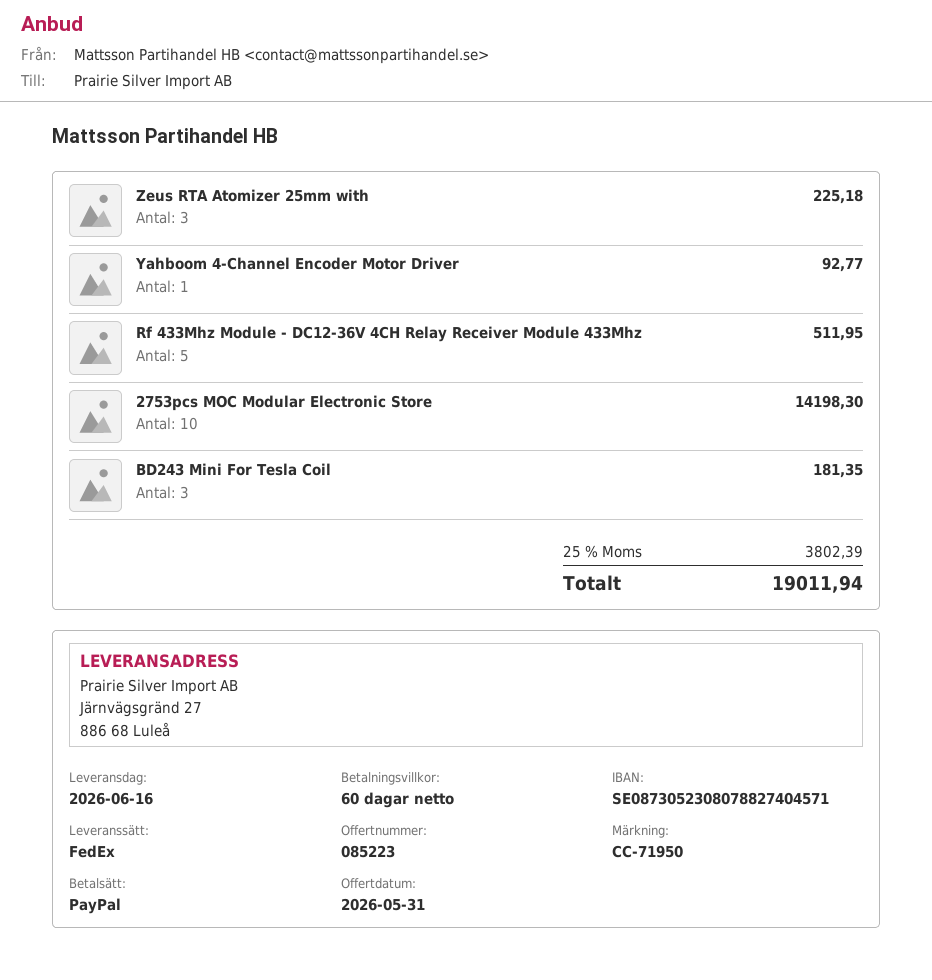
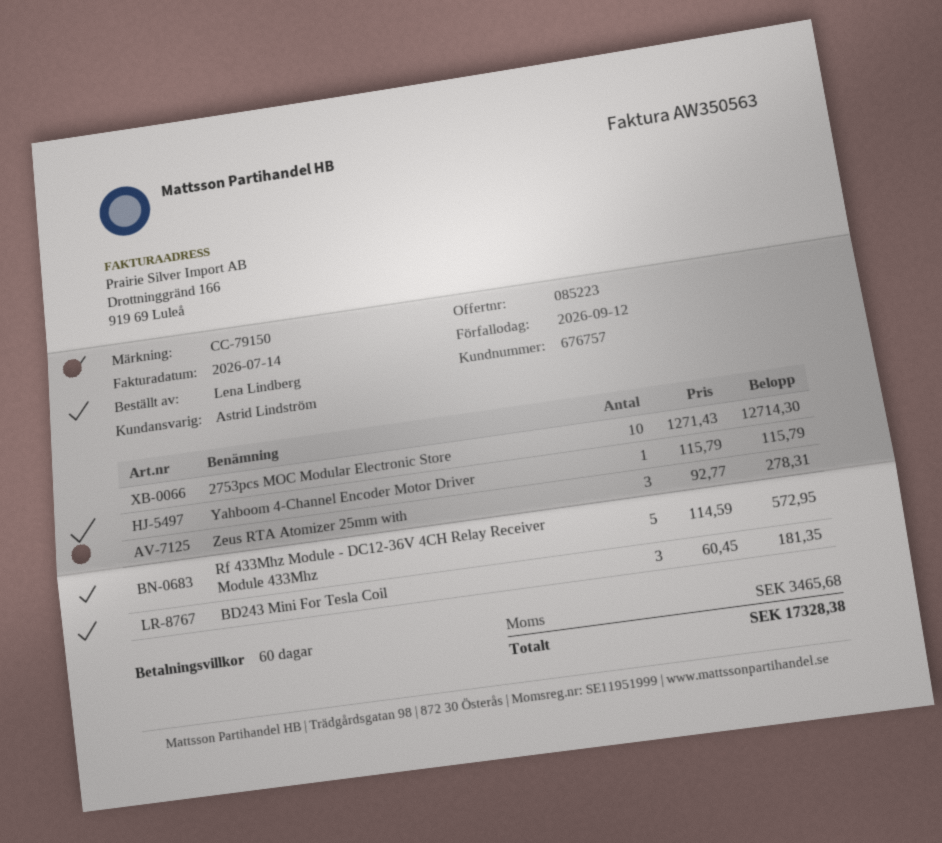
reference: CC-71950 -> CC-79150
Zeus RTA Atomizer 25mm with: 3 for 225.18 -> 3 for 278.31
Yahboom 4-Channel Encoder Motor Driver: 1 for 92.77 -> 1 for 115.79
Rf 433Mhz Module - DC12‑36V 4CH Relay Receiver Module 433Mhz: 5 for 511.95 -> 5 for 572.95
2753pcs MOC Modular Electronic Store: 10 for 14198.30 -> 10 for 12714.30
tax: 3802.39 -> 3465.68
total: 19011.94 -> 17328.38

